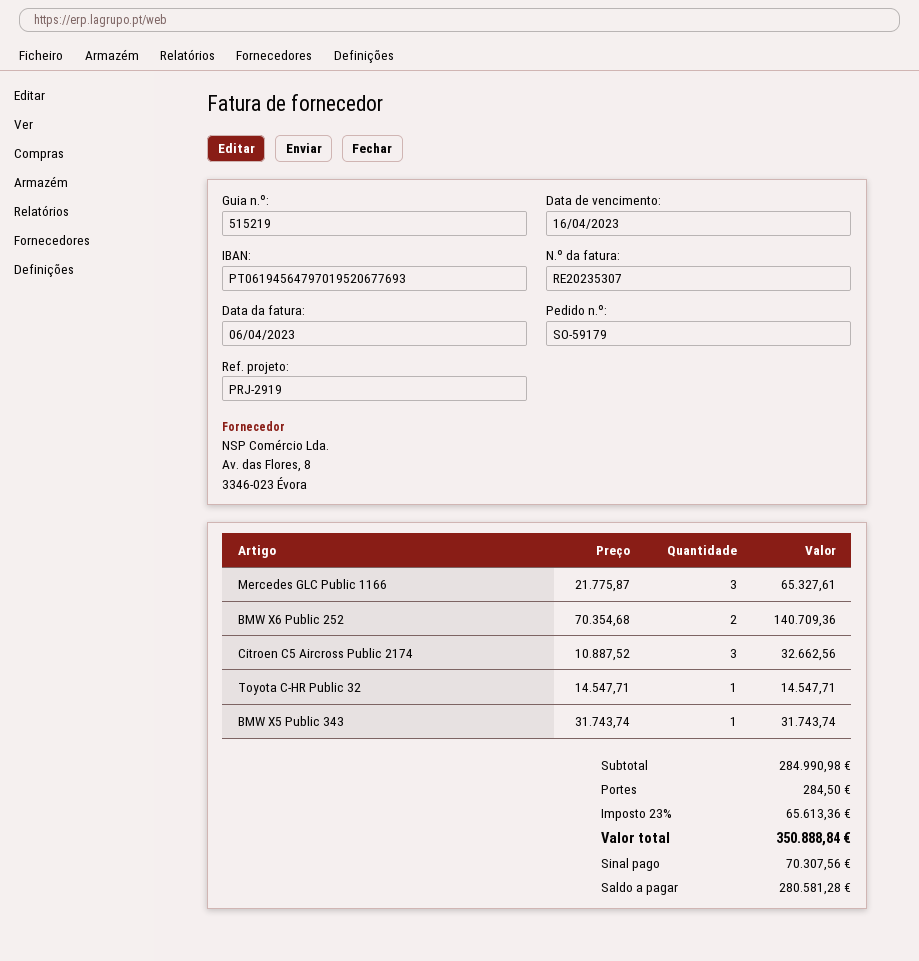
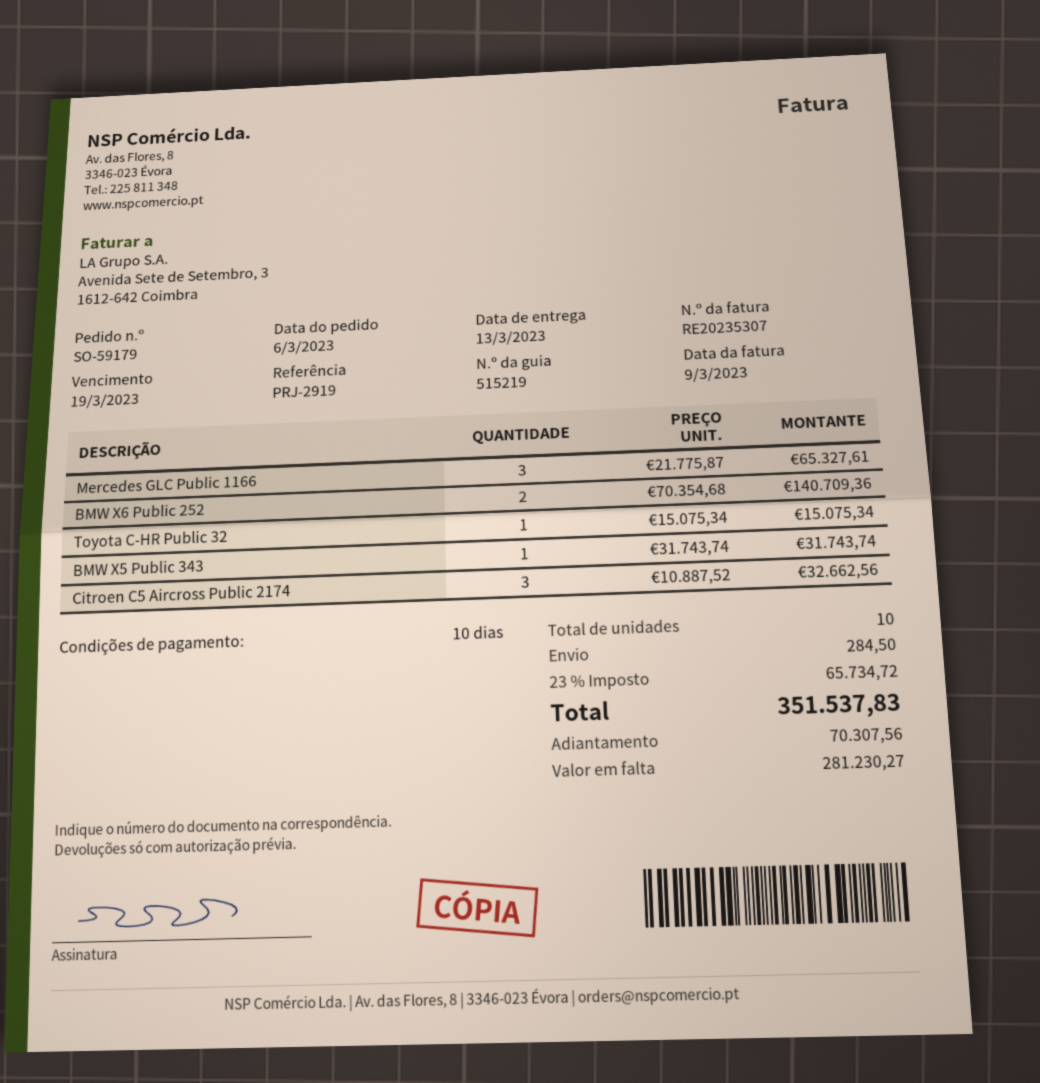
invoice date: 2023-04-06 -> 2023-03-09
due date: 2023-04-16 -> 2023-03-19
Toyota C-HR Public 32: 1 x 14547.71 = 14547.71 -> 1 x 15075.34 = 15075.34
tax: 23% = 65613.36 -> 23% = 65734.72
total: 350888.84 -> 351537.83
balance: 280581.28 -> 281230.27

